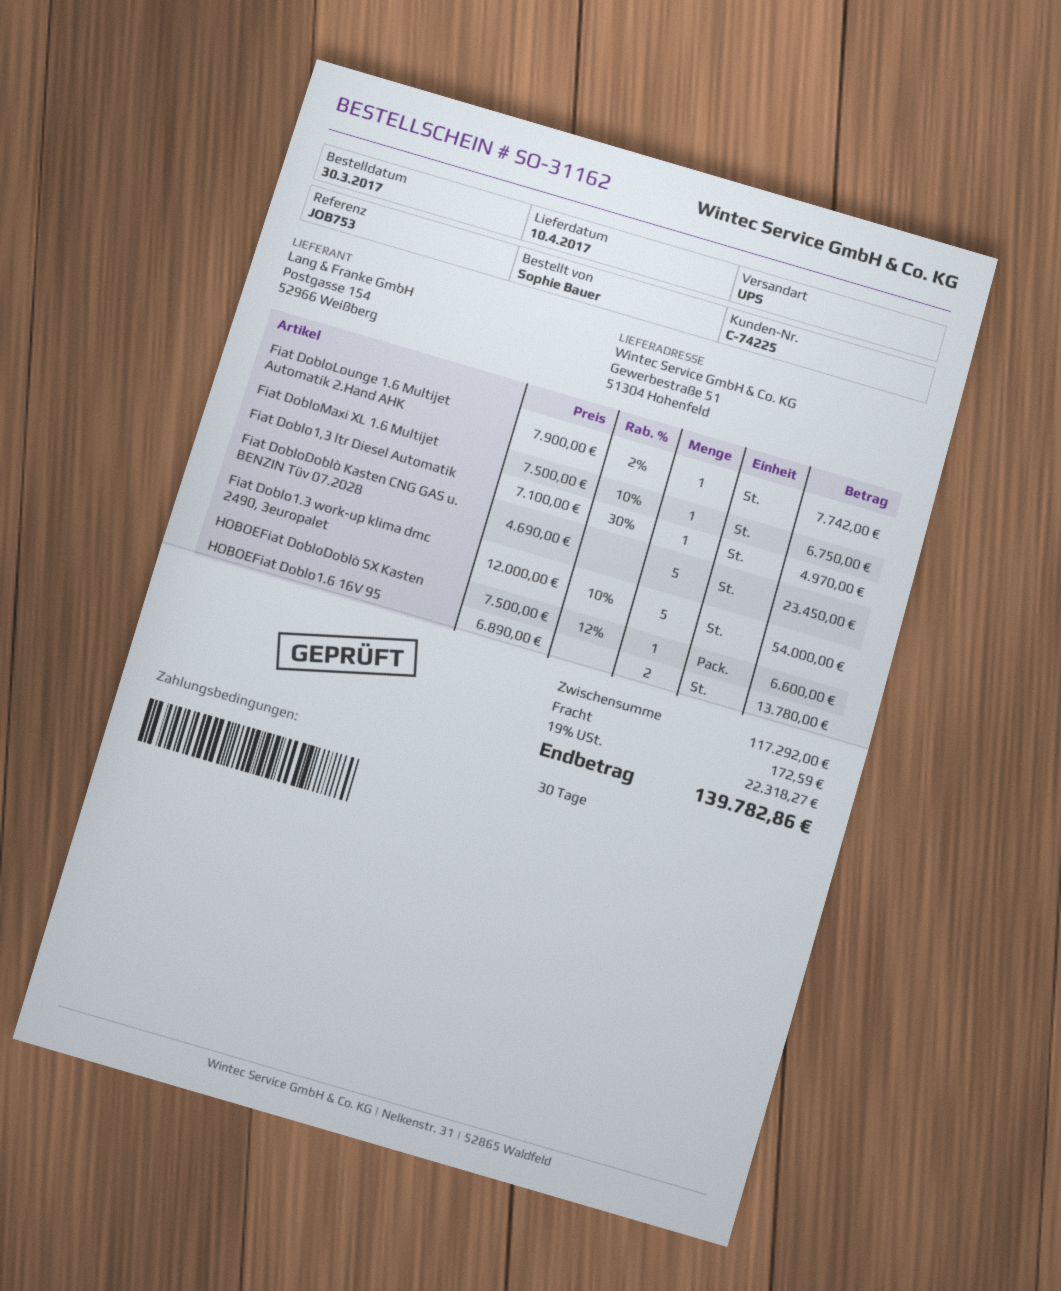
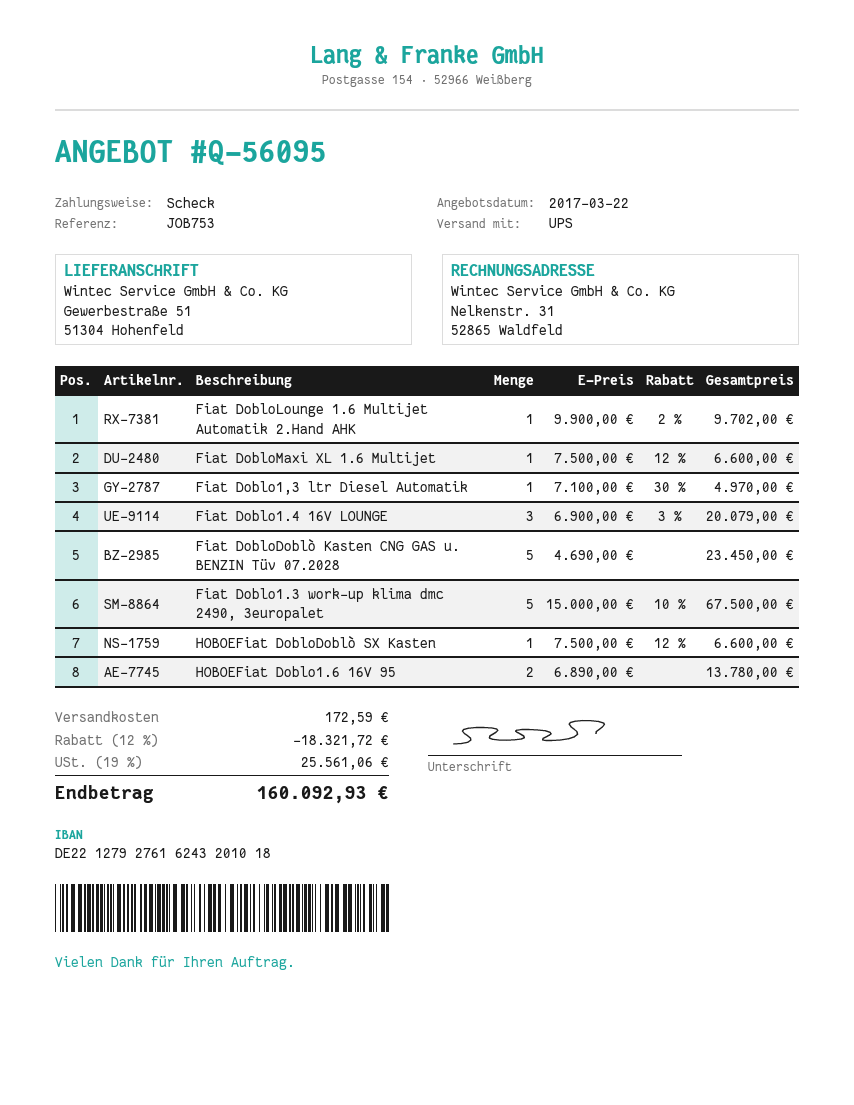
Fiat DobloLounge 1.6 Multijet Automatik 2.Hand AHK: 1 x 7900.00 - 2% = 7742.00 -> 1 x 9900.00 - 2% = 9702.00
Fiat DobloMaxi XL 1.6 Multijet: 1 x 7500.00 - 10% = 6750.00 -> 1 x 7500.00 - 12% = 6600.00
Fiat Doblo1.3 work-up klima dmc 2490, 3europalet: 5 x 12000.00 - 10% = 54000.00 -> 5 x 15000.00 - 10% = 67500.00
Fiat Doblo1.4 16V LOUNGE: none -> 3 x 6900.00 - 3% = 20079.00
discount: none -> 12% = 18321.72
tax: 19% = 22318.27 -> 19% = 25561.06
total: 139782.86 -> 160092.93

